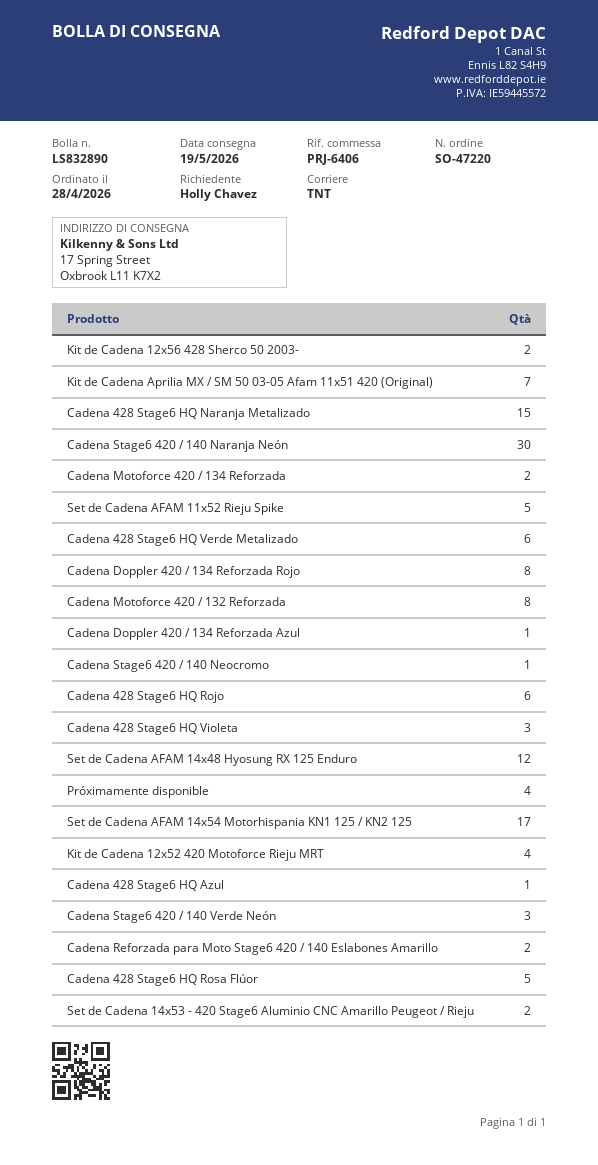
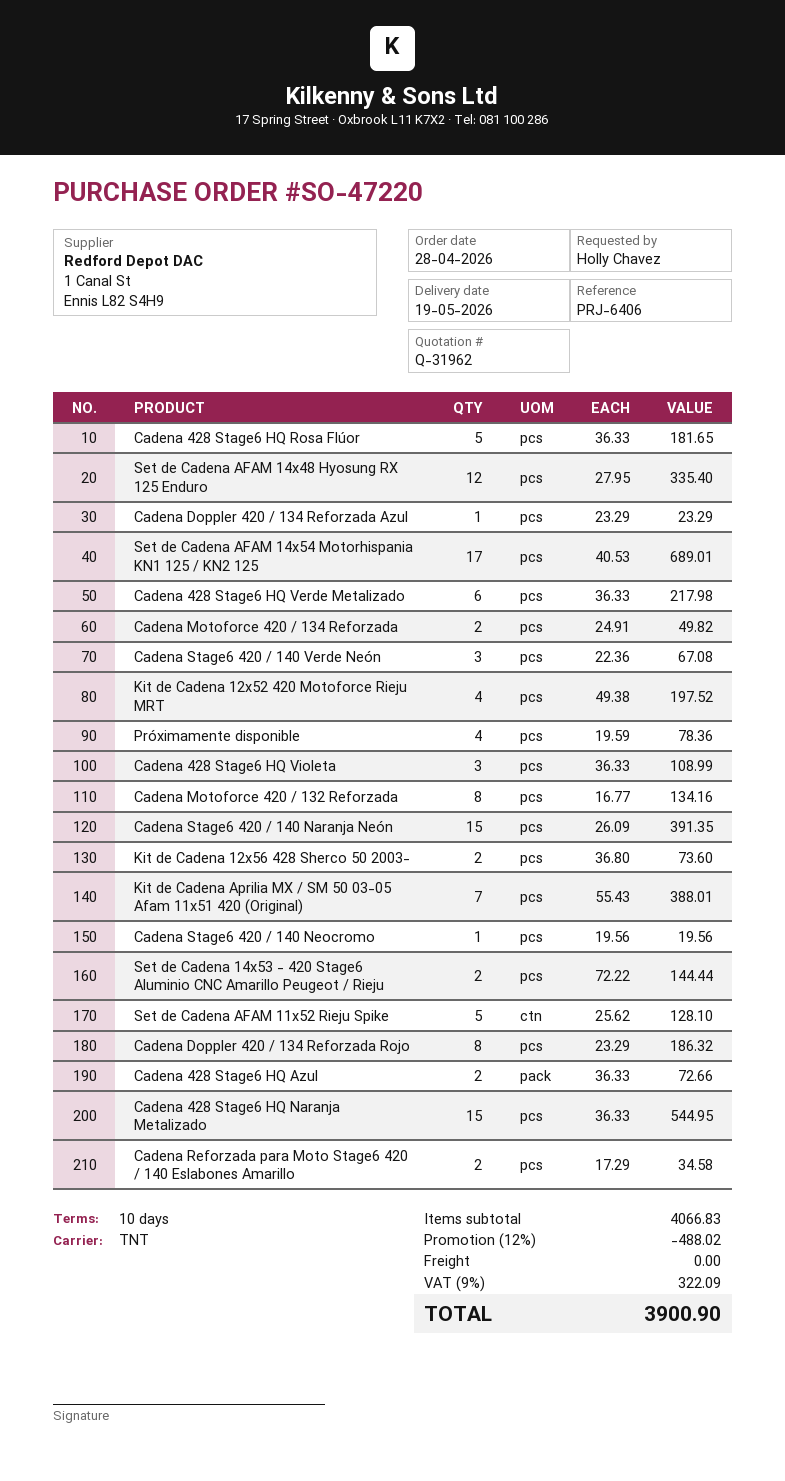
Cadena Stage6 420 / 140 Naranja Neón: 30 -> 15
Cadena 428 Stage6 HQ Rojo: 6 -> none
Cadena 428 Stage6 HQ Azul: 1 -> 2

